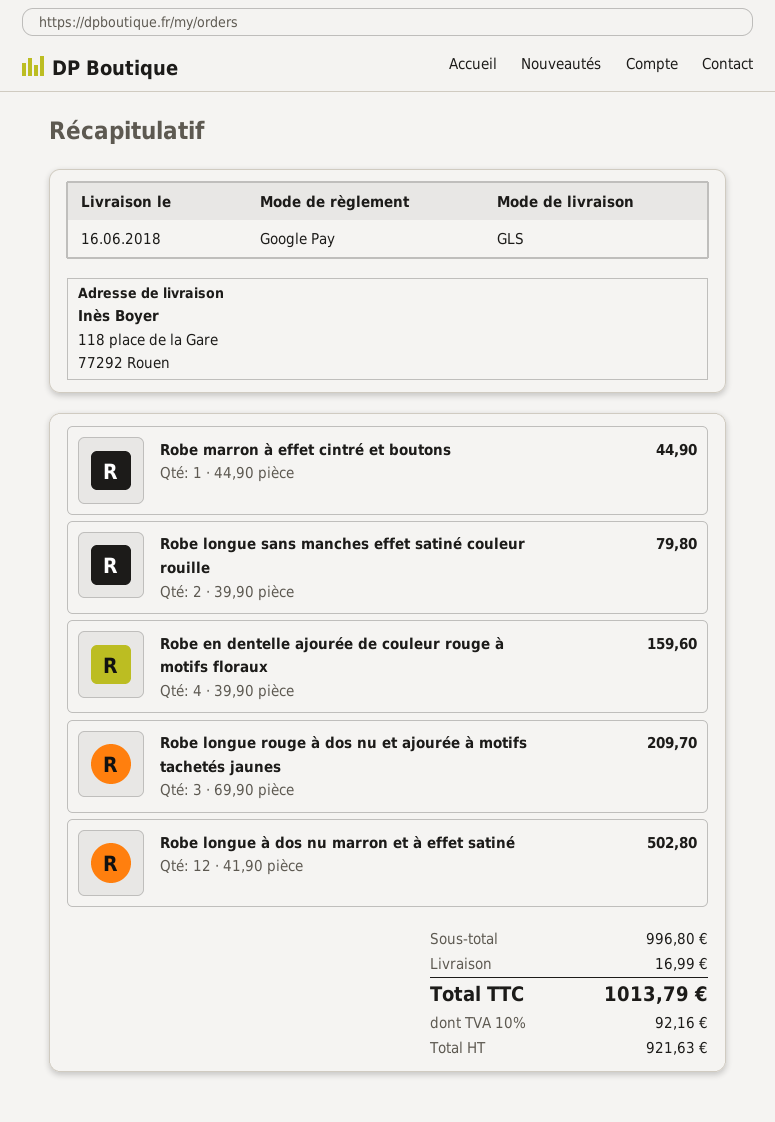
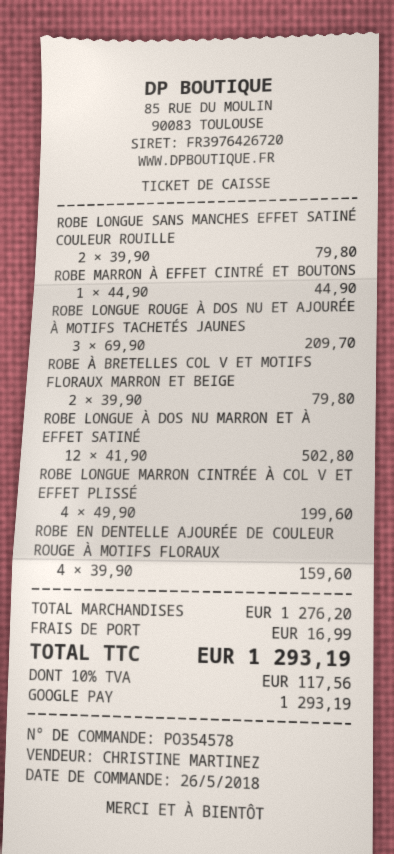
ROBE À BRETELLES COL V ET MOTIFS FLORAUX MARRON ET BEIGE: none -> 2 x 39.90 = 79.80
ROBE LONGUE MARRON CINTRÉE À COL V ET EFFET PLISSÉ: none -> 4 x 49.90 = 199.60
subtotal: 996.80 -> 1276.20
tax: 10% = 92.16 -> 10% = 117.56
total: 1013.79 -> 1293.19

